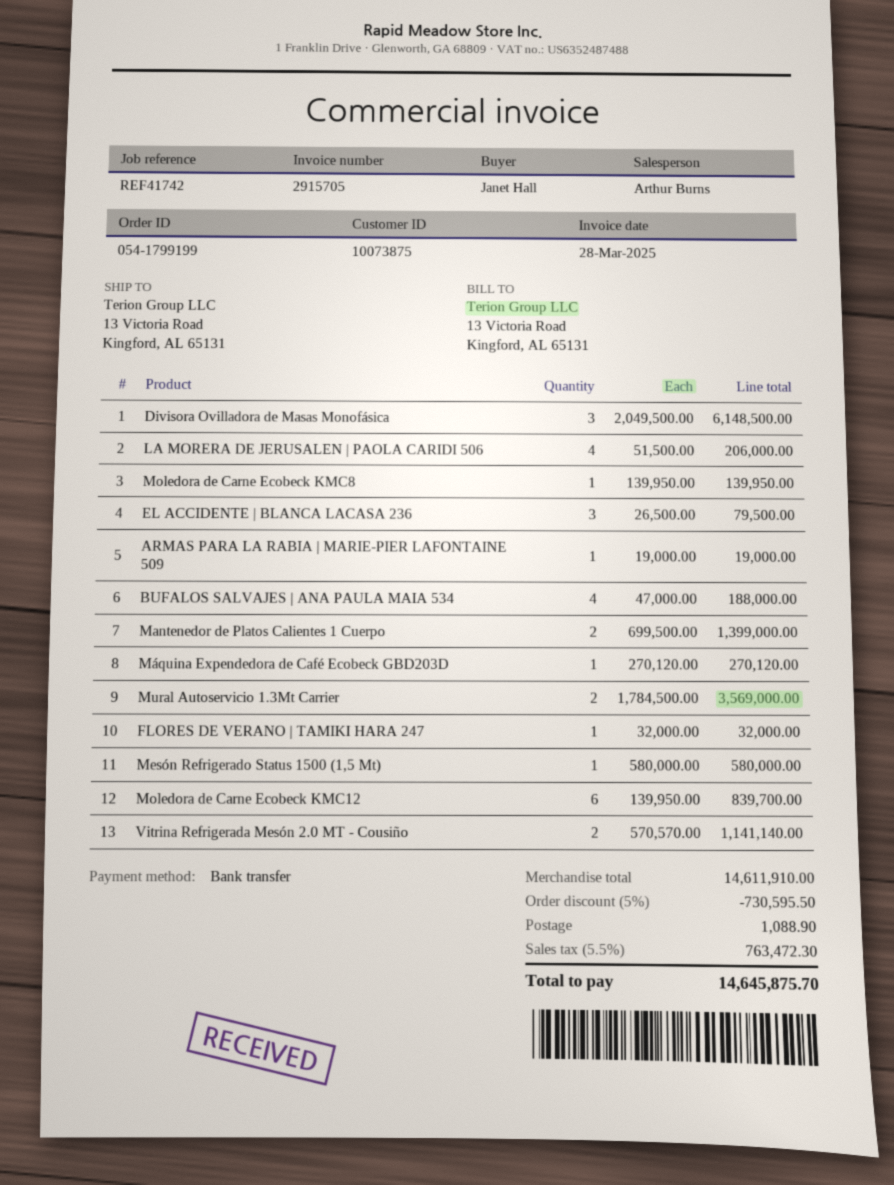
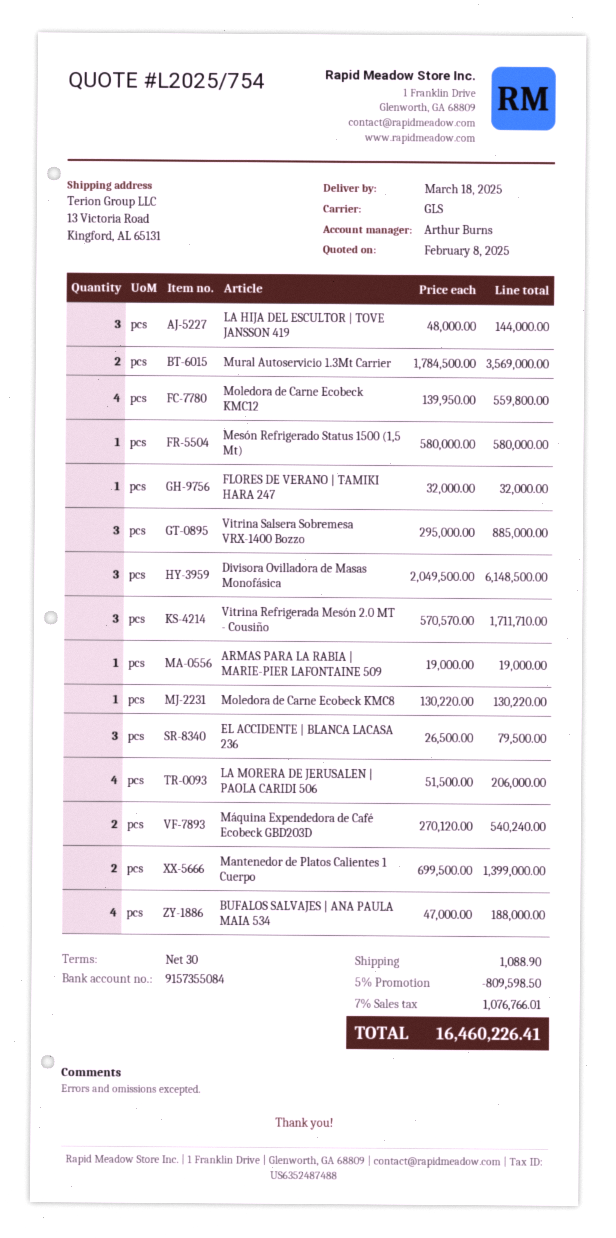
Moledora de Carne Ecobeck KMC8: 1 x 139950.00 = 139950.00 -> 1 x 130220.00 = 130220.00
Máquina Expendedora de Café Ecobeck GBD203D: 1 x 270120.00 = 270120.00 -> 2 x 270120.00 = 540240.00
Moledora de Carne Ecobeck KMC12: 6 x 139950.00 = 839700.00 -> 4 x 139950.00 = 559800.00
Vitrina Refrigerada Mesón 2.0 MT - Cousiño: 2 x 570570.00 = 1141140.00 -> 3 x 570570.00 = 1711710.00
LA HIJA DEL ESCULTOR | TOVE JANSSON 419: none -> 3 x 48000.00 = 144000.00
Vitrina Salsera Sobremesa VRX-1400 Bozzo: none -> 3 x 295000.00 = 885000.00
discount: 5% = 730595.50 -> 5% = 809598.50
tax: 5.5% = 763472.30 -> 7% = 1076766.01
total: 14645875.70 -> 16460226.41

